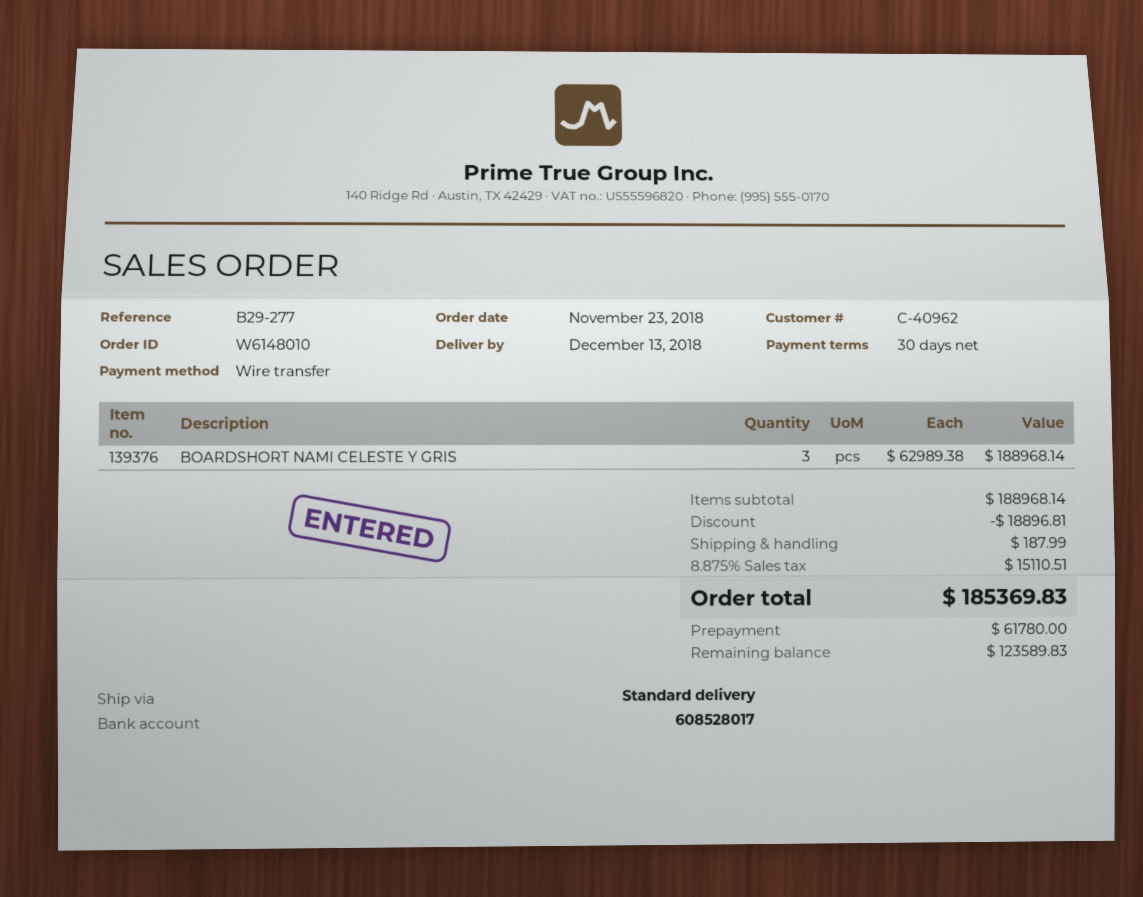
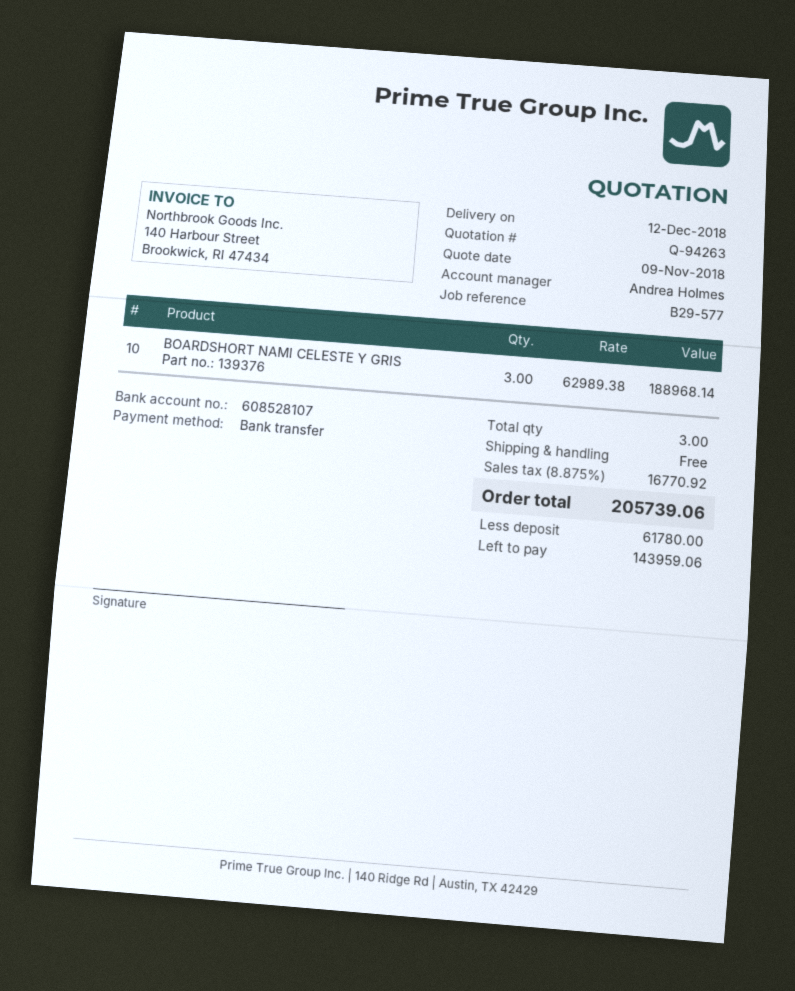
delivery date: 2018-12-13 -> 2018-12-12
reference: B29-277 -> B29-577
bank account: 608528017 -> 608528107
discount: 18896.81 -> none
shipping: 187.99 -> 0.00
tax: 8.875% = 15110.51 -> 8.875% = 16770.92
total: 185369.83 -> 205739.06
balance: 123589.83 -> 143959.06

